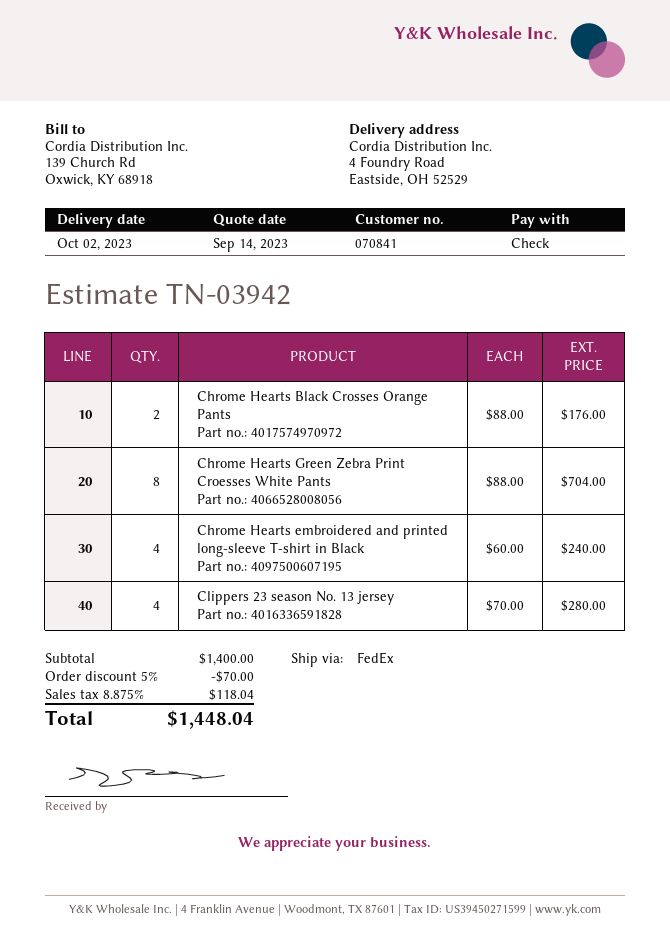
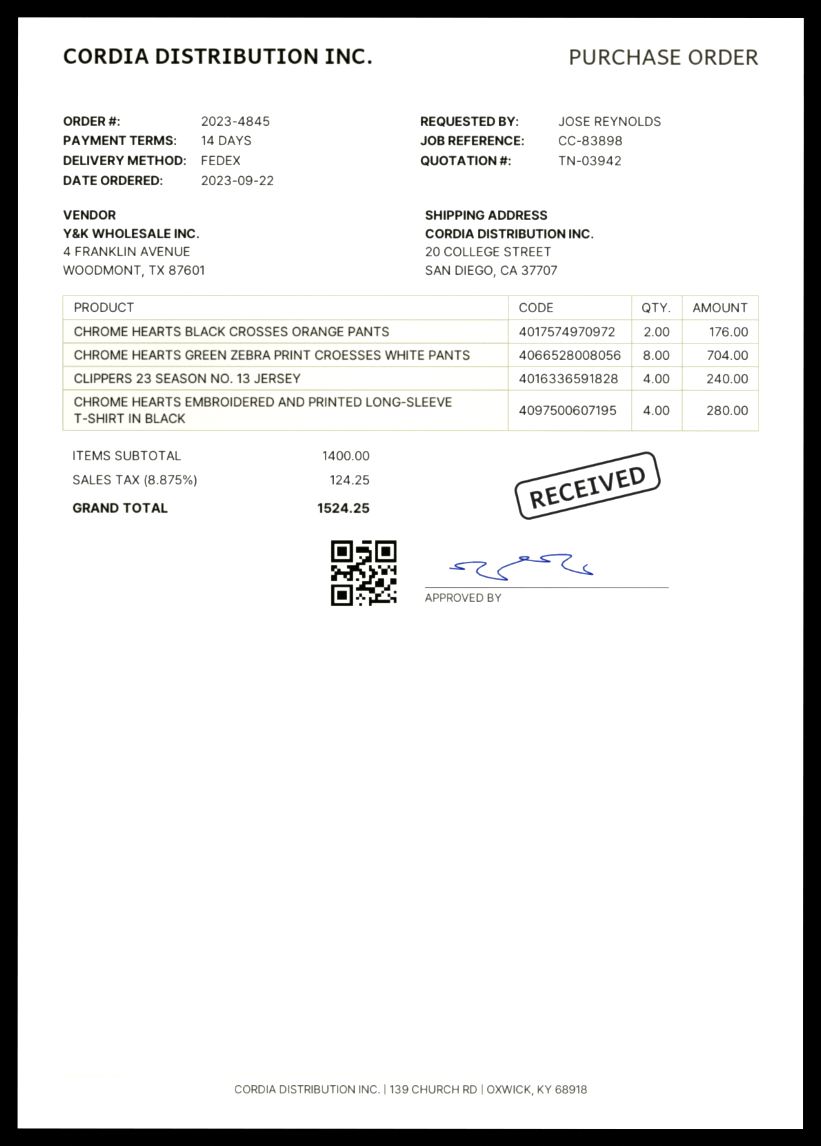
ship to: 4 Foundry Road, Eastside, OH 52529 -> 20 COLLEGE STREET, SAN DIEGO, CA 37707
Chrome Hearts embroidered and printed long-sleeve T-shirt in Black: 4 for 240.00 -> 4 for 280.00
Clippers 23 season No. 13 jersey: 4 for 280.00 -> 4 for 240.00
discount: 5% = 70.00 -> none
tax: 8.875% = 118.04 -> 8.875% = 124.25
total: 1448.04 -> 1524.25

